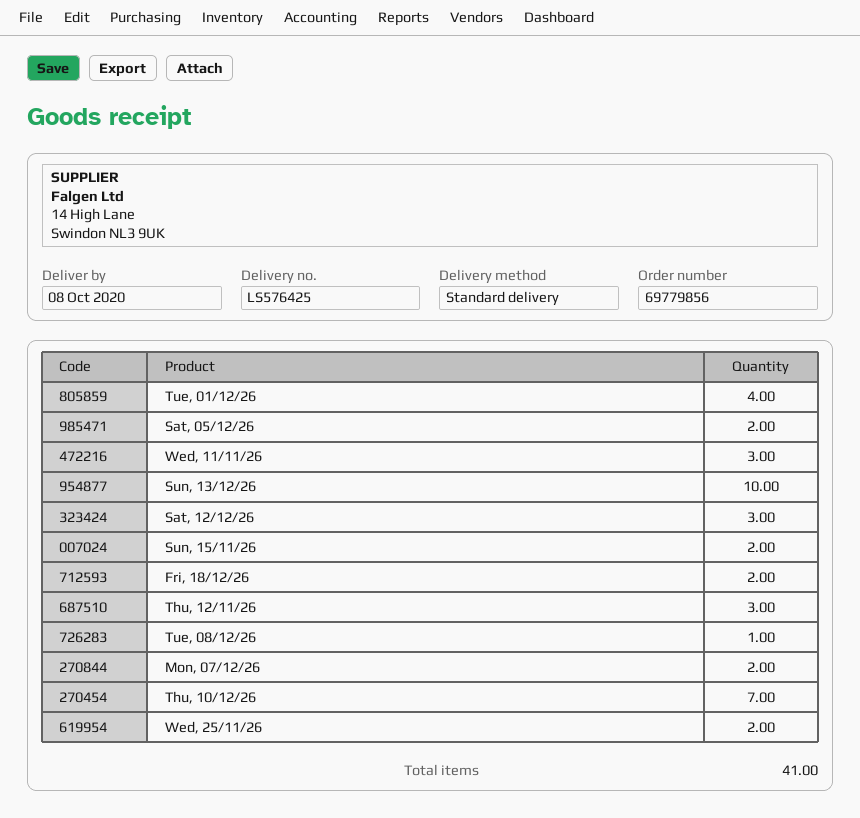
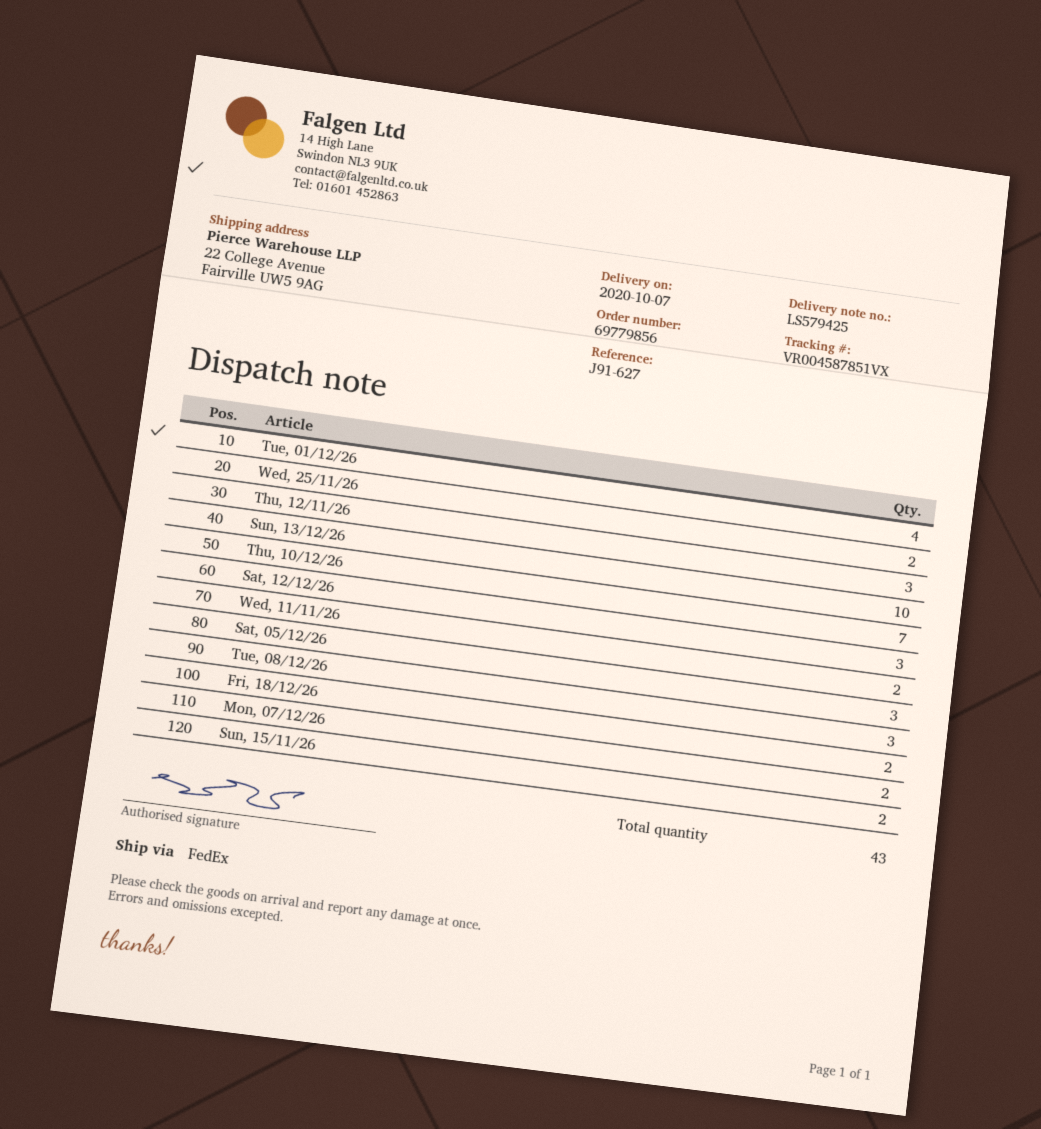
delivery note number: LS576425 -> LS579425
delivery date: 2020-10-08 -> 2020-10-07
shipping method: standard -> FedEx
Sat, 05/12/26: 2 -> 3
Wed, 11/11/26: 3 -> 2
Tue, 08/12/26: 1 -> 3
total quantity: 41 -> 43

